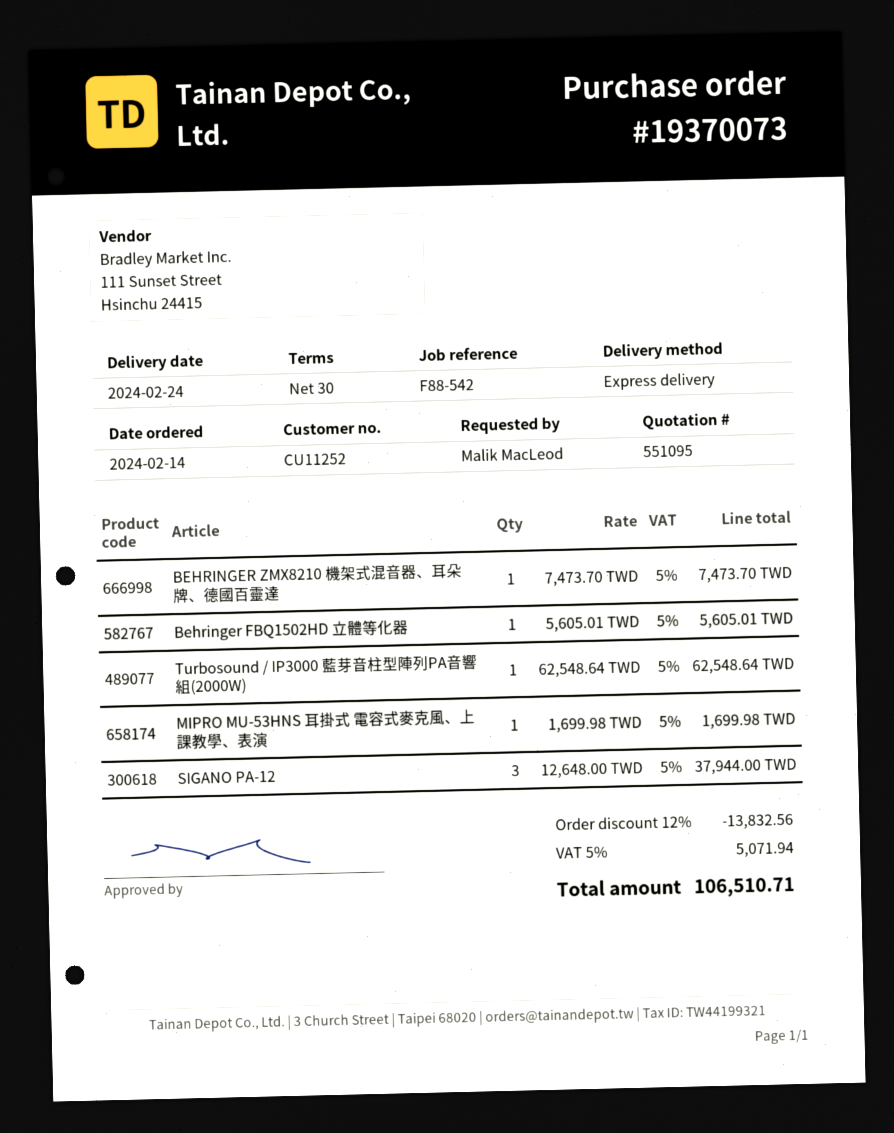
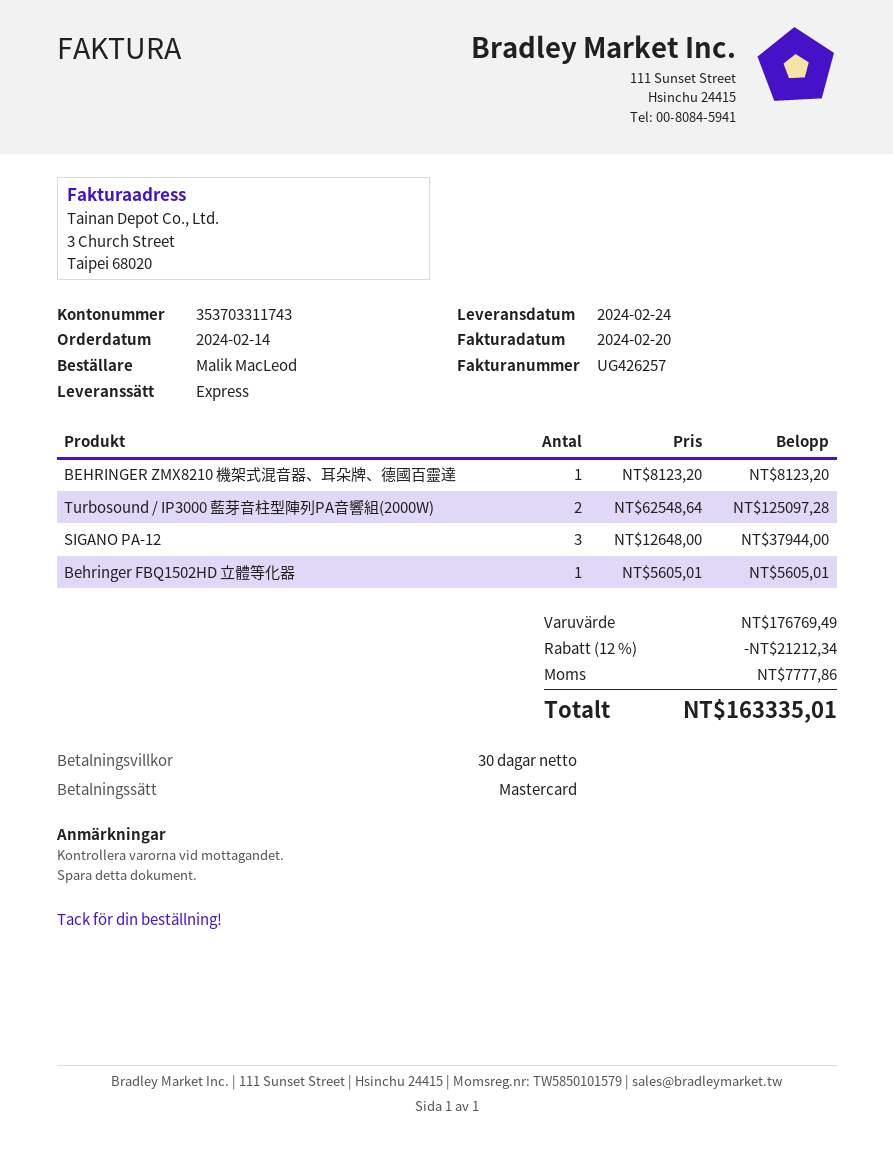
BEHRINGER ZMX8210 機架式混音器、耳朵牌、德國百靈達: 1 x 7473.70 = 7473.70 -> 1 x 8123.20 = 8123.20
Turbosound / IP3000 藍芽音柱型陣列PA音響組(2000W): 1 x 62548.64 = 62548.64 -> 2 x 62548.64 = 125097.28
MIPRO MU-53HNS 耳掛式 電容式麥克風、上課教學、表演: 1 x 1699.98 = 1699.98 -> none
discount: 12% = 13832.56 -> 12% = 21212.34
tax: 5071.94 -> 7777.86
total: 106510.71 -> 163335.01

